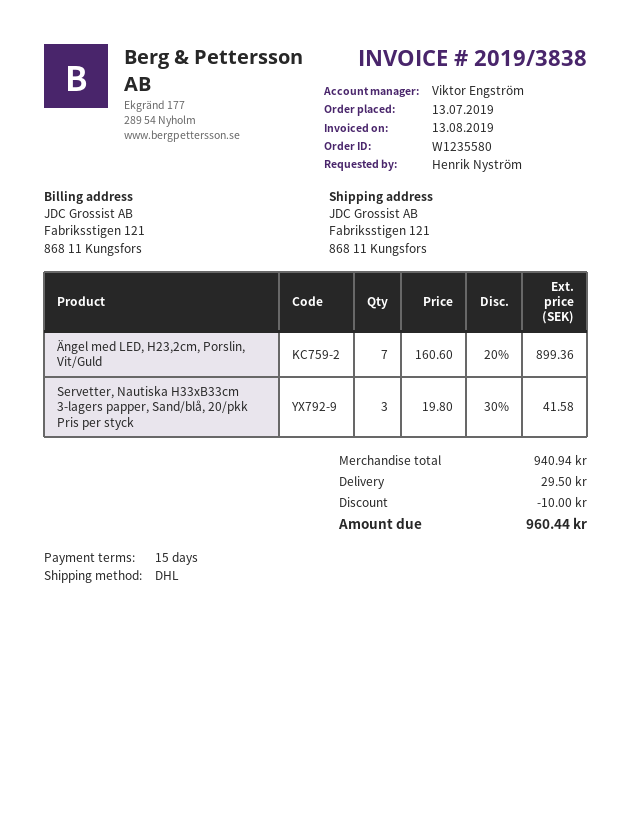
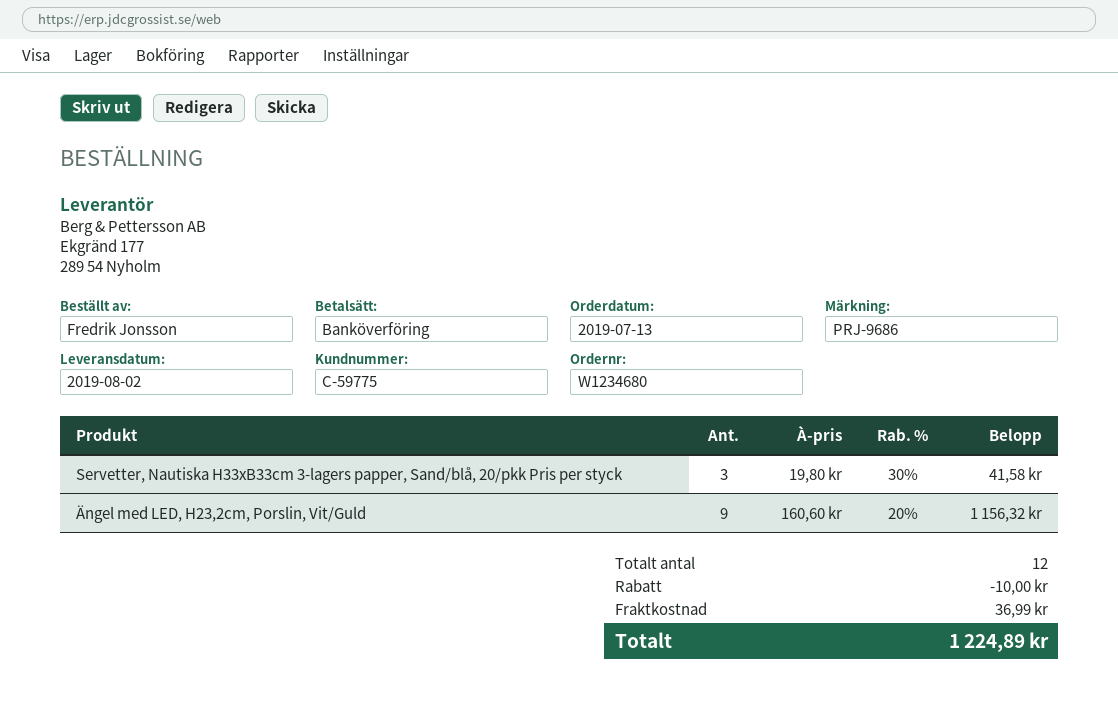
order number: W1235580 -> W1234680
ordered by: Henrik Nyström -> Fredrik Jonsson
Ängel med LED, H23,2cm, Porslin, Vit/Guld: 7 x 160.60 - 20% = 899.36 -> 9 x 160.60 - 20% = 1156.32
shipping: 29.50 -> 36.99
total: 960.44 -> 1224.89

